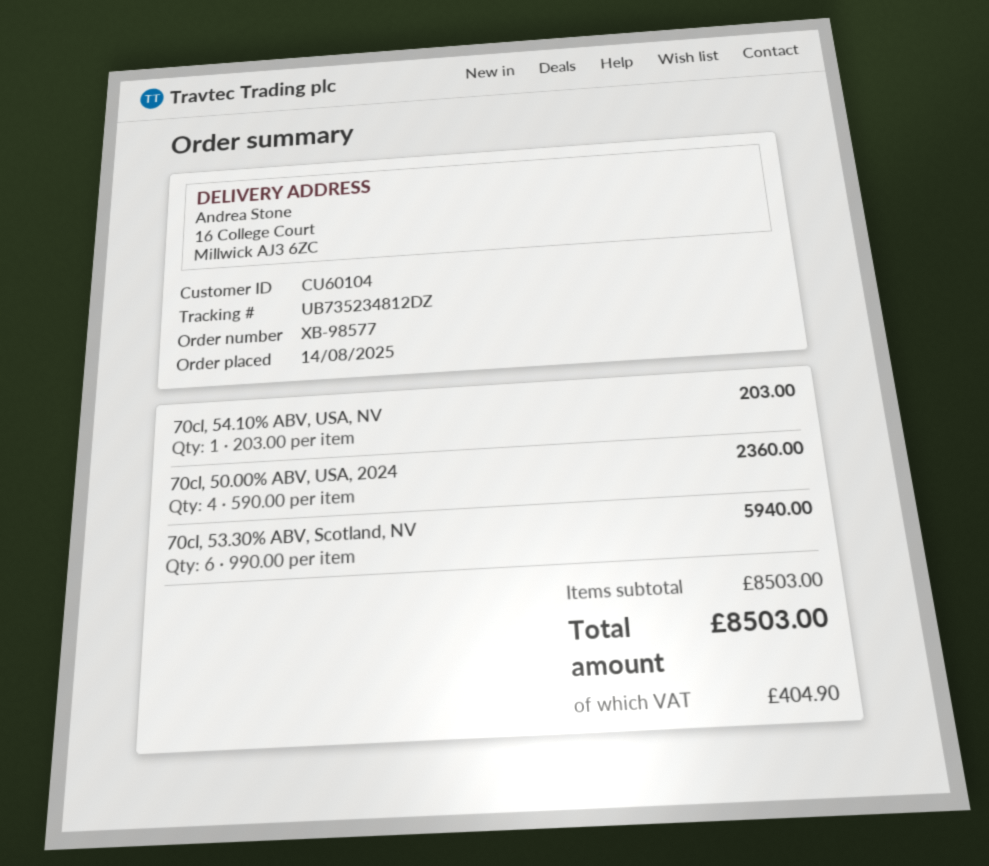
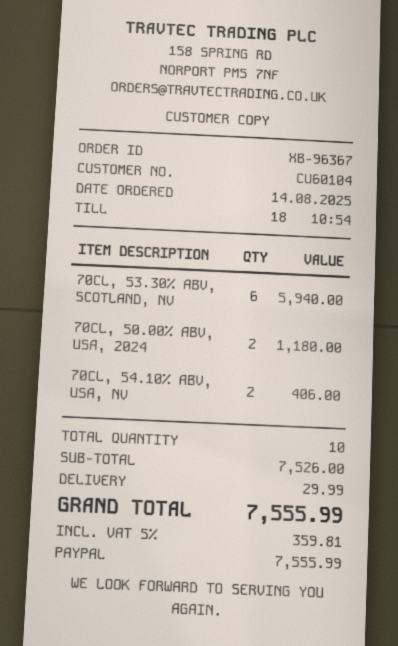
order number: XB-98577 -> XB-96367
70cl, 54.10% ABV, USA, NV: 1 for 203.00 -> 2 for 406.00
70cl, 50.00% ABV, USA, 2024: 4 for 2360.00 -> 2 for 1180.00
subtotal: 8503.00 -> 7526.00
shipping: none -> 29.99
tax: 404.90 -> 359.81
total: 8503.00 -> 7555.99

